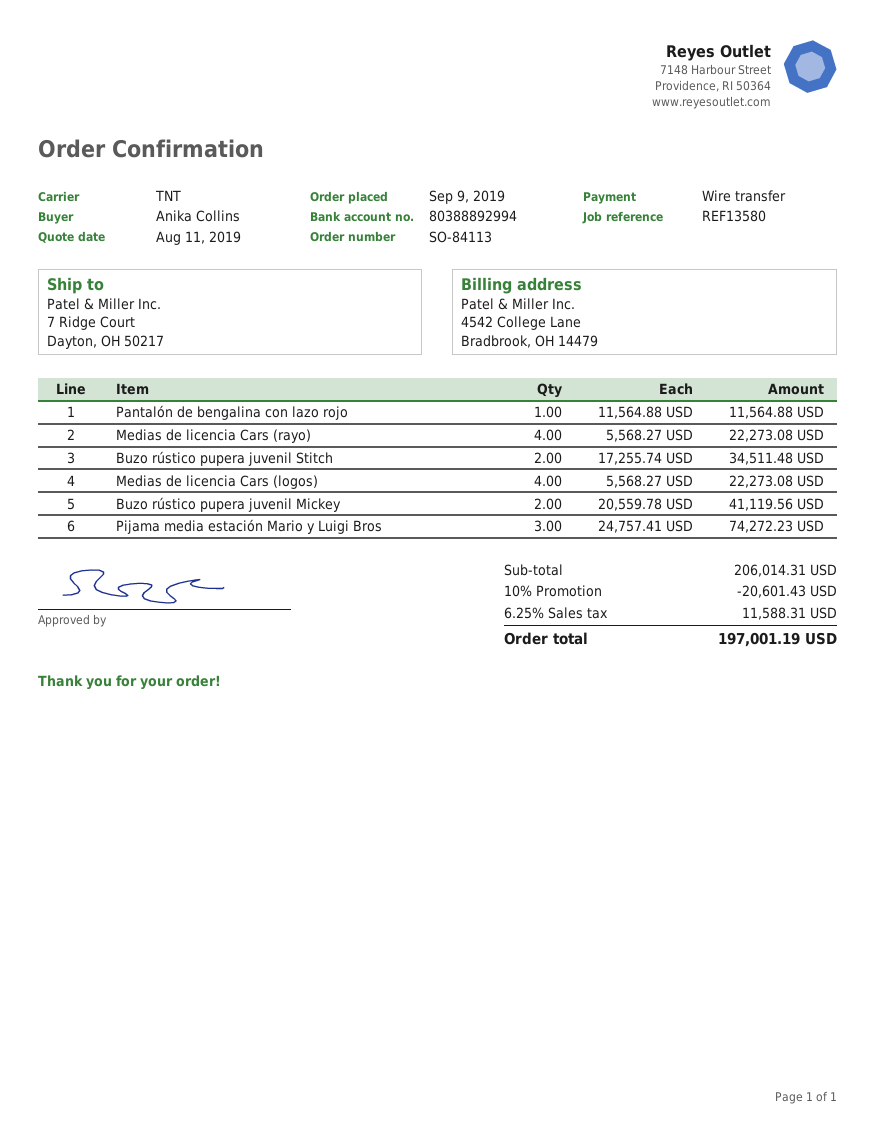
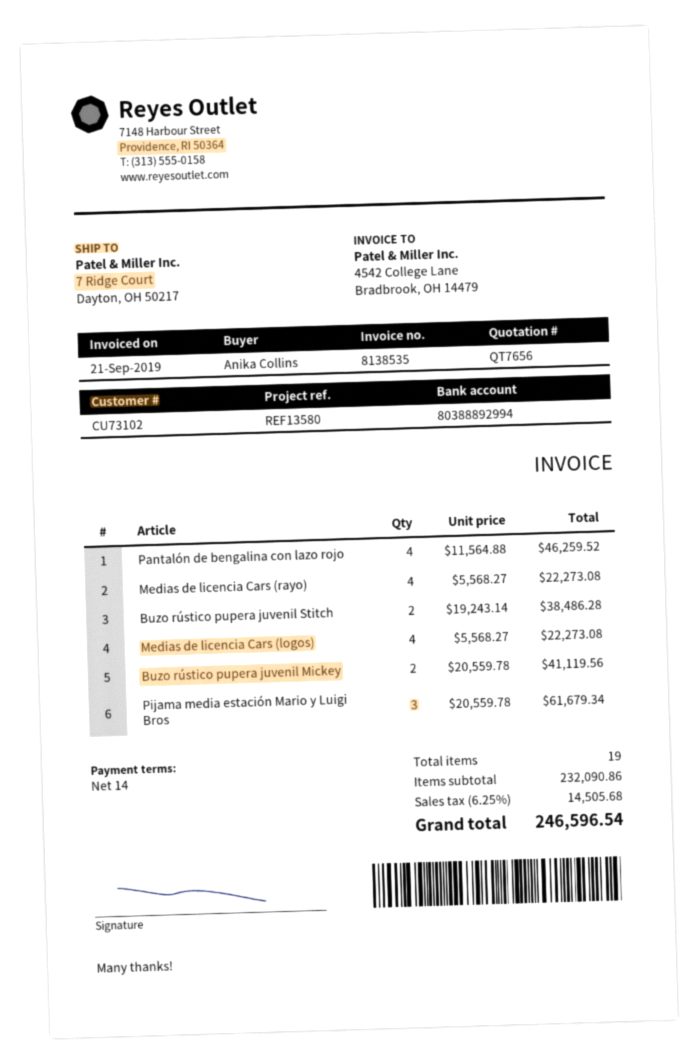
Pantalón de bengalina con lazo rojo: 1 x 11564.88 = 11564.88 -> 4 x 11564.88 = 46259.52
Buzo rústico pupera juvenil Stitch: 2 x 17255.74 = 34511.48 -> 2 x 19243.14 = 38486.28
Pijama media estación Mario y Luigi Bros: 3 x 24757.41 = 74272.23 -> 3 x 20559.78 = 61679.34
subtotal: 206014.31 -> 232090.86
discount: 10% = 20601.43 -> none
tax: 6.25% = 11588.31 -> 6.25% = 14505.68
total: 197001.19 -> 246596.54

